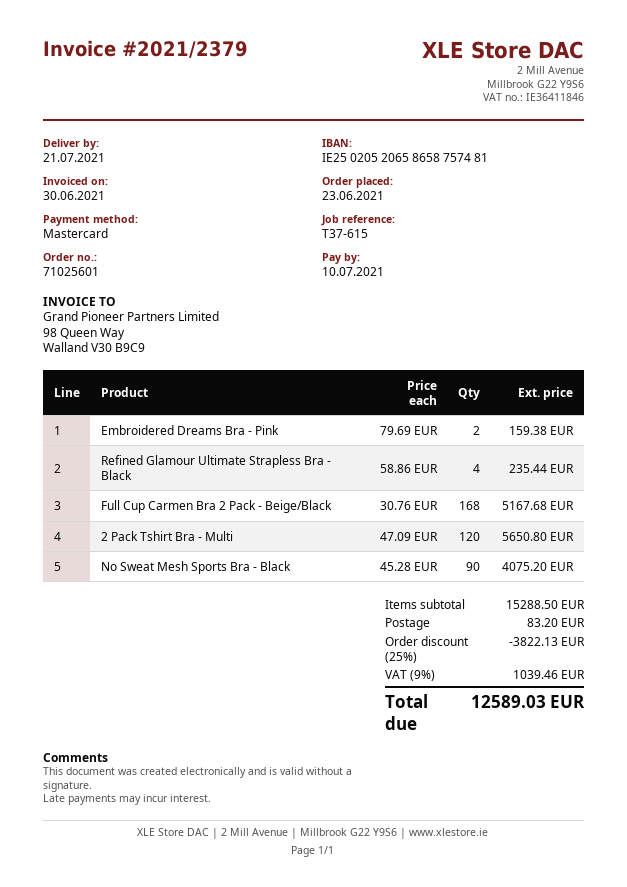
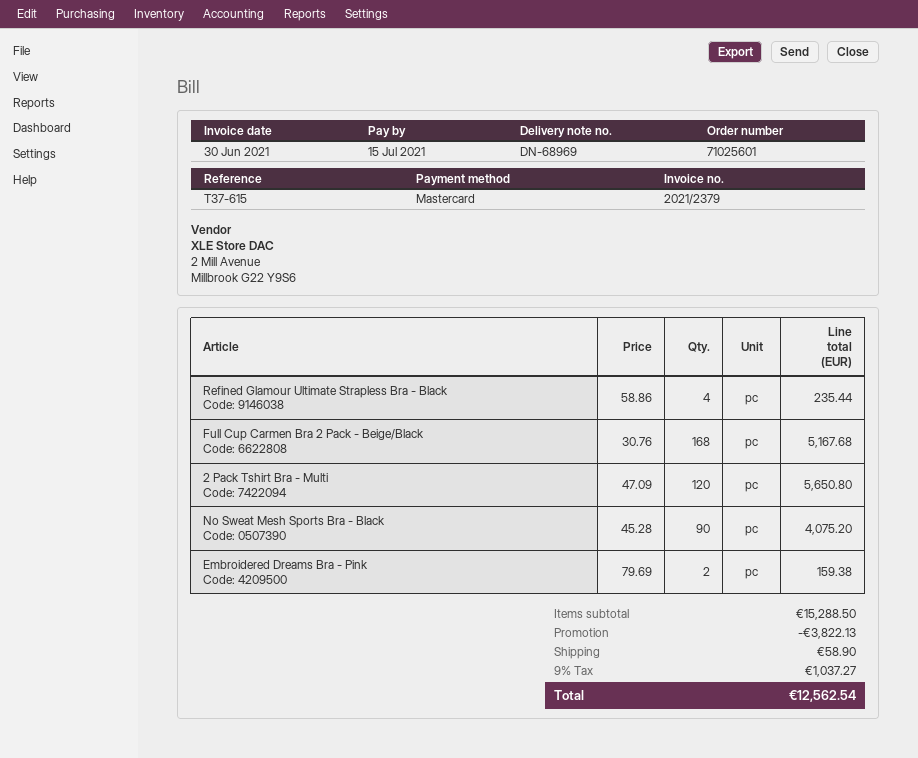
due date: 2021-07-10 -> 2021-07-15
shipping: 83.20 -> 58.90
tax: 9% = 1039.46 -> 9% = 1037.27
total: 12589.03 -> 12562.54

